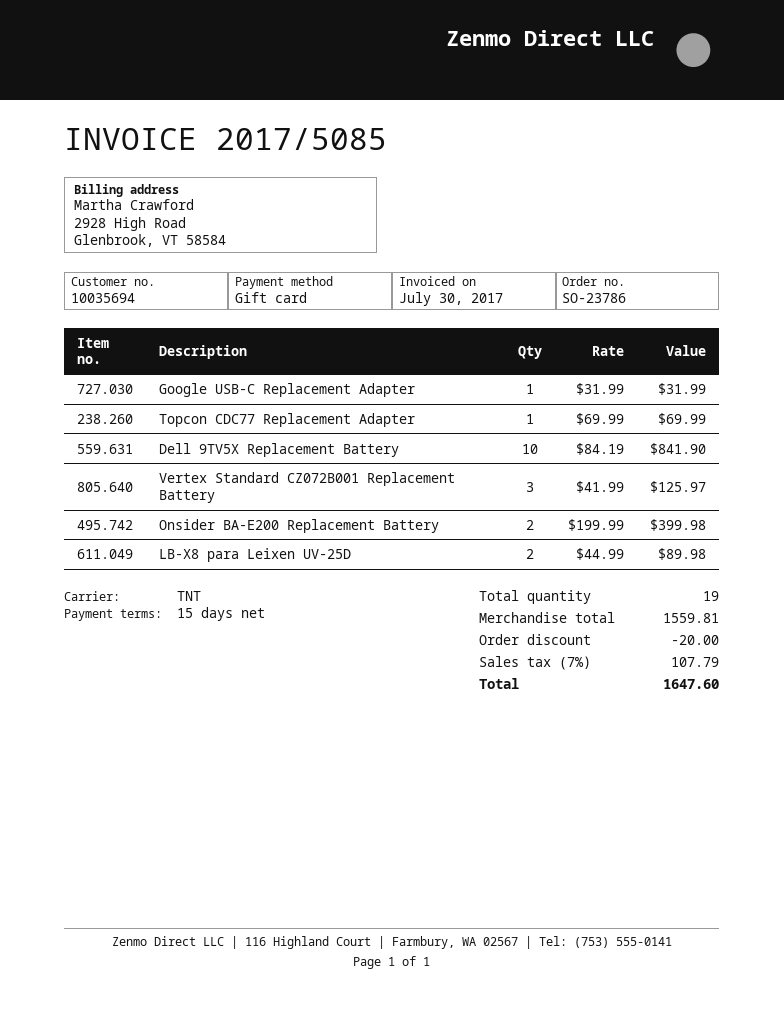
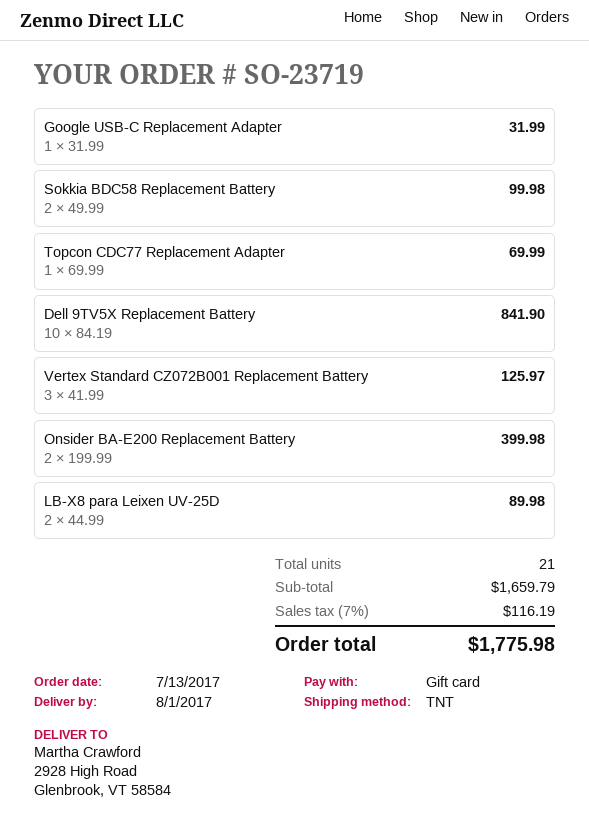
order number: SO-23786 -> SO-23719
Sokkia BDC58 Replacement Battery: none -> 2 x 49.99 = 99.98
total quantity: 19 -> 21
subtotal: 1559.81 -> 1659.79
discount: 20.00 -> none
tax: 7% = 107.79 -> 7% = 116.19
total: 1647.60 -> 1775.98

